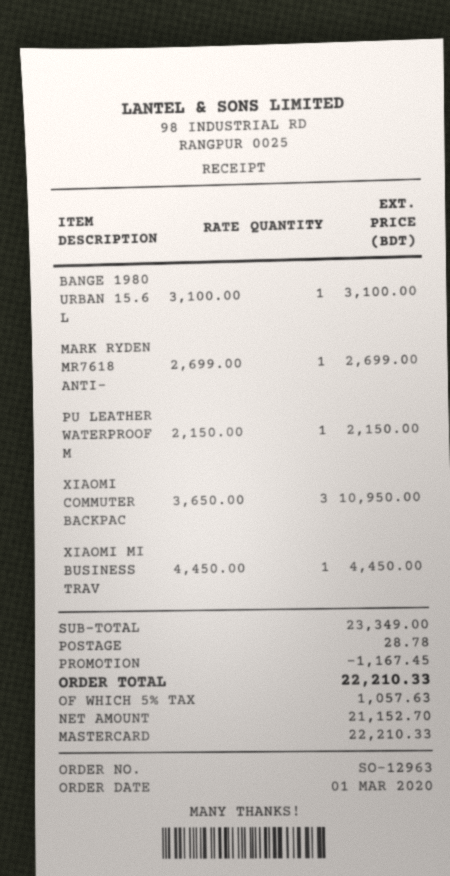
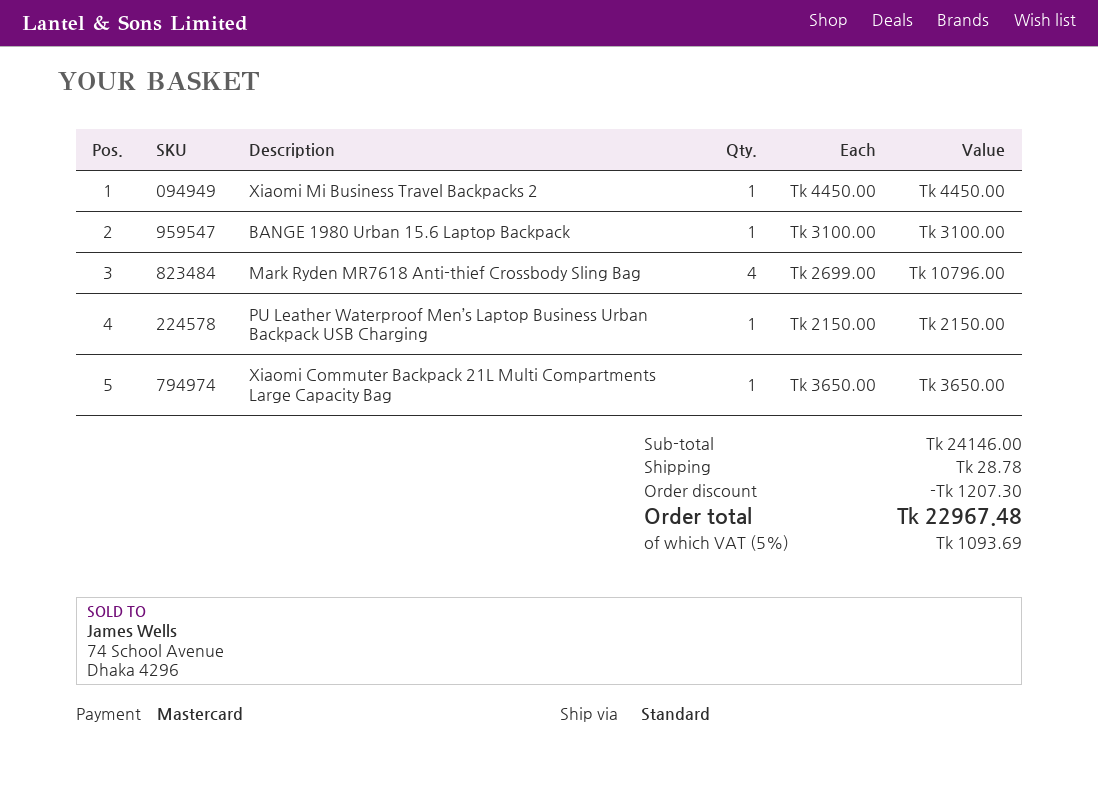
MARK RYDEN MR7618 ANTI-: 1 x 2699.00 = 2699.00 -> 4 x 2699.00 = 10796.00
XIAOMI COMMUTER BACKPAC: 3 x 3650.00 = 10950.00 -> 1 x 3650.00 = 3650.00
subtotal: 23349.00 -> 24146.00
discount: 1167.45 -> 1207.30
tax: 5% = 1057.63 -> 5% = 1093.69
total: 22210.33 -> 22967.48

